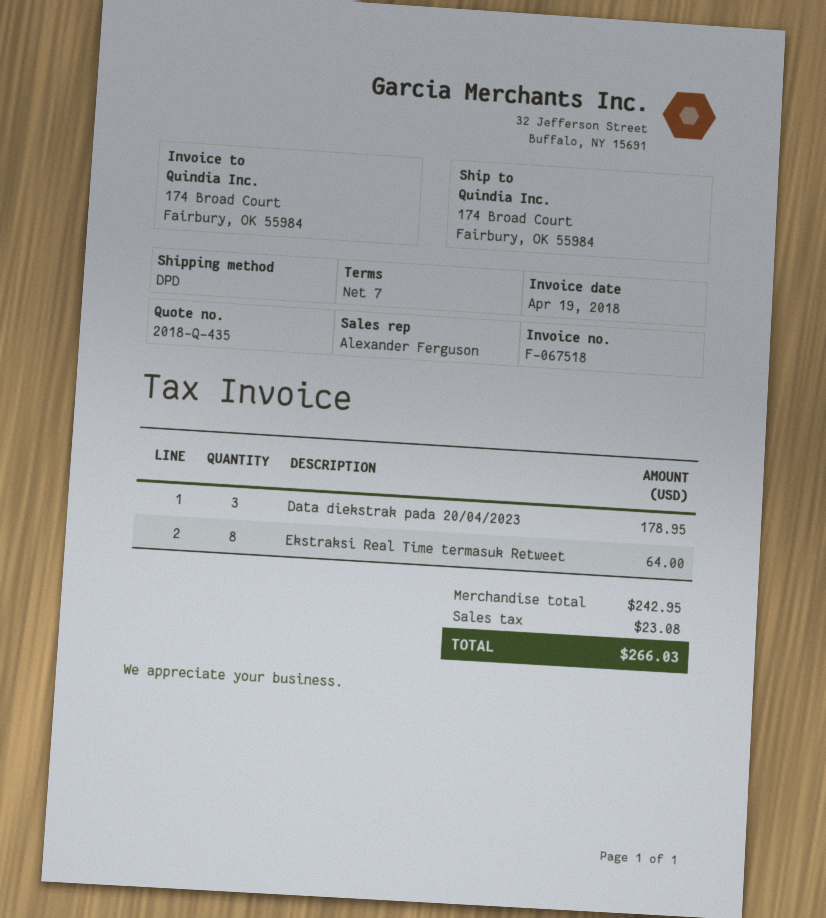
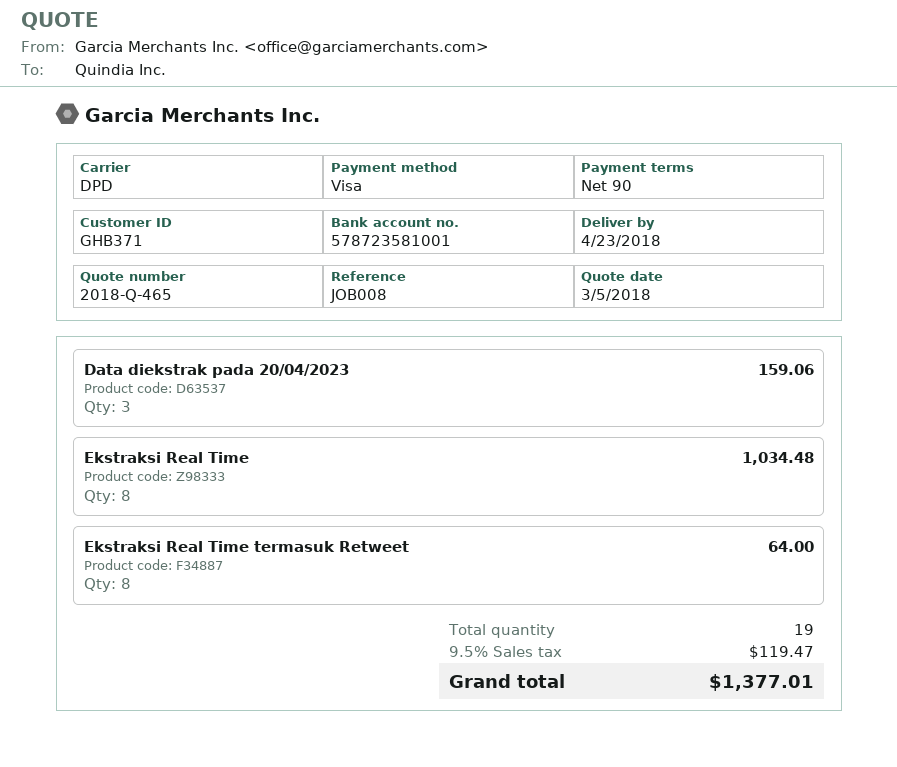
quote number: 2018-Q-435 -> 2018-Q-465
payment terms: 7 days -> 90 days
Data diekstrak pada 20/04/2023: 3 for 178.95 -> 3 for 159.06
Ekstraksi Real Time: none -> 8 for 1034.48
tax: 23.08 -> 119.47
total: 266.03 -> 1377.01

